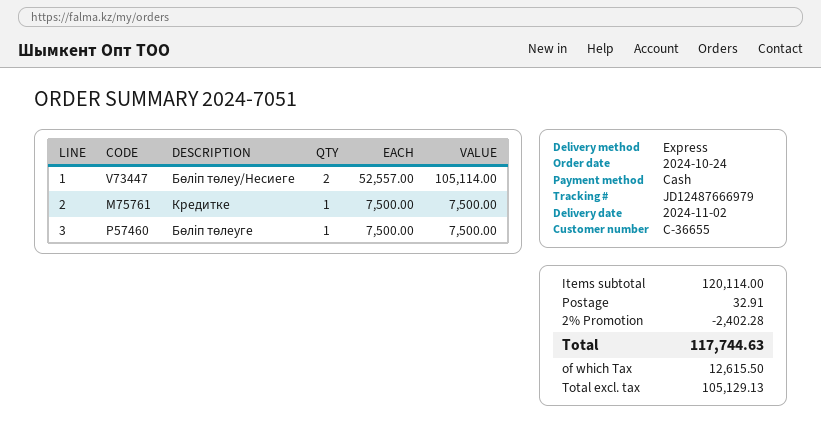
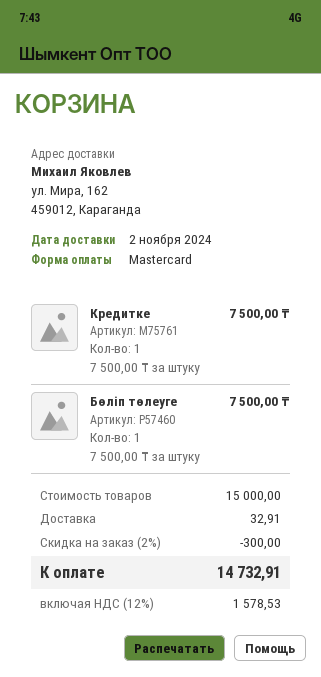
payment method: cash -> Mastercard
Бөліп төлеу/Несиеге: 2 x 52557.00 = 105114.00 -> none
subtotal: 120114.00 -> 15000.00
discount: 2% = 2402.28 -> 2% = 300.00
tax: 12615.50 -> 1578.53
total: 117744.63 -> 14732.91

